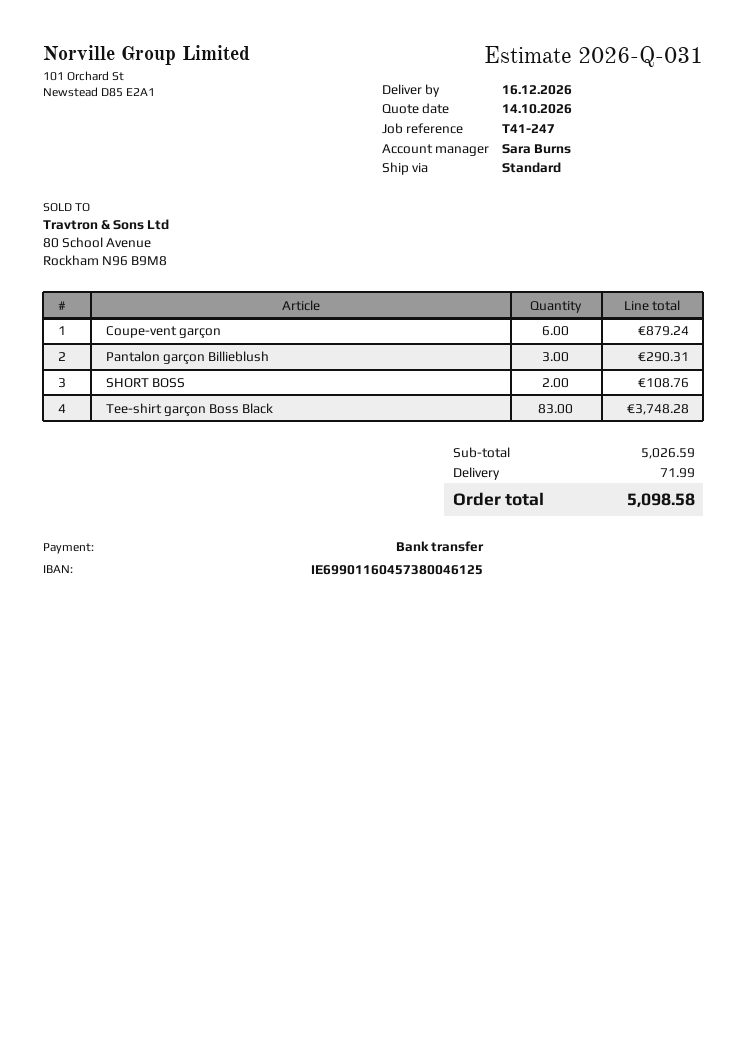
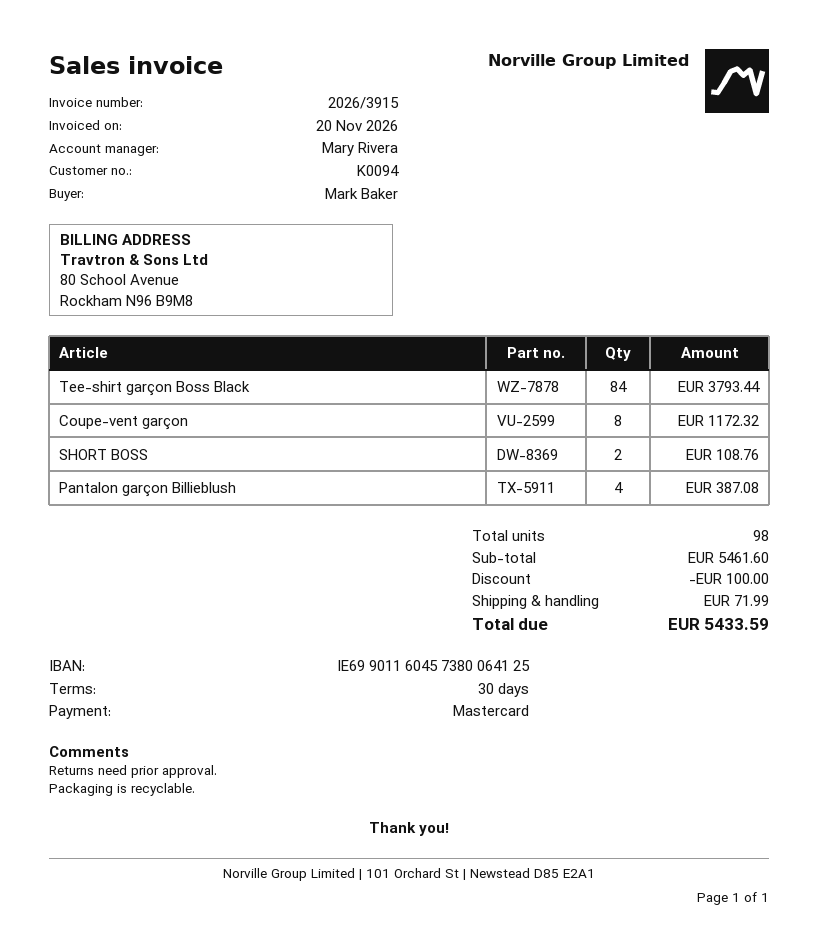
sales rep: Sara Burns -> Mary Rivera
payment method: bank transfer -> Mastercard
bank account: IE69901160457380046125 -> IE69901160457380064125
Coupe-vent garçon: 6 for 879.24 -> 8 for 1172.32
Pantalon garçon Billieblush: 3 for 290.31 -> 4 for 387.08
Tee-shirt garçon Boss Black: 83 for 3748.28 -> 84 for 3793.44
subtotal: 5026.59 -> 5461.60
discount: none -> 100.00
total: 5098.58 -> 5433.59

